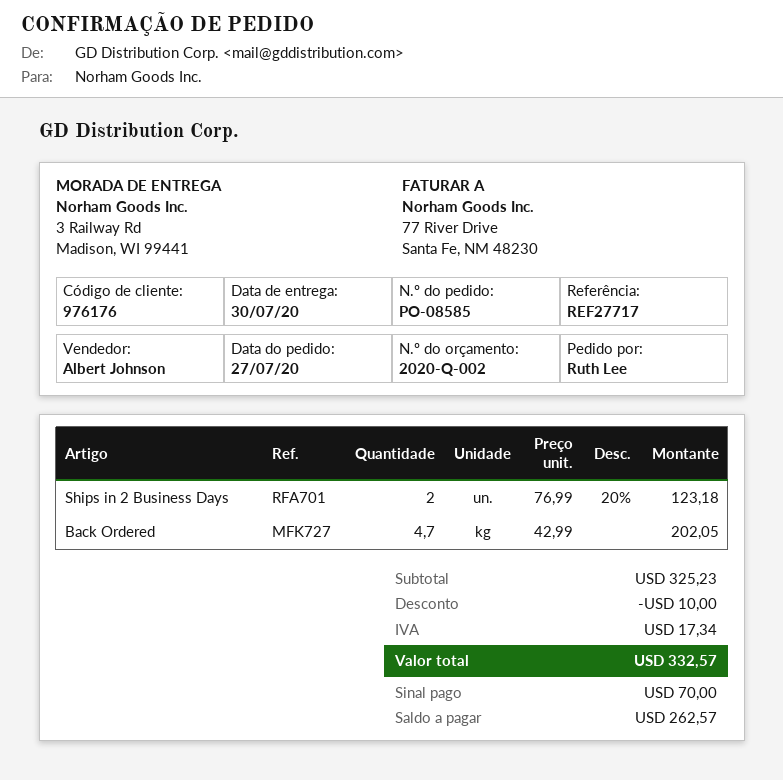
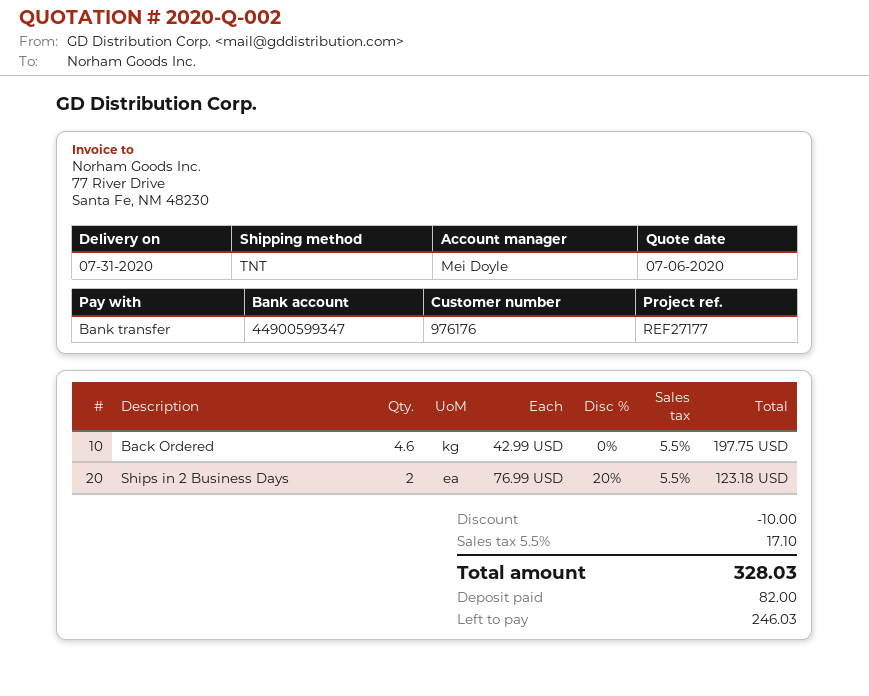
delivery date: 2020-07-30 -> 2020-07-31
reference: REF27717 -> REF27177
sales rep: Albert Johnson -> Mei Doyle
Back Ordered: 4.7 x 42.99 = 202.05 -> 4.6 x 42.99 = 197.75
tax: 17.34 -> 17.10
total: 332.57 -> 328.03
deposit: 70.00 -> 82.00
balance: 262.57 -> 246.03

